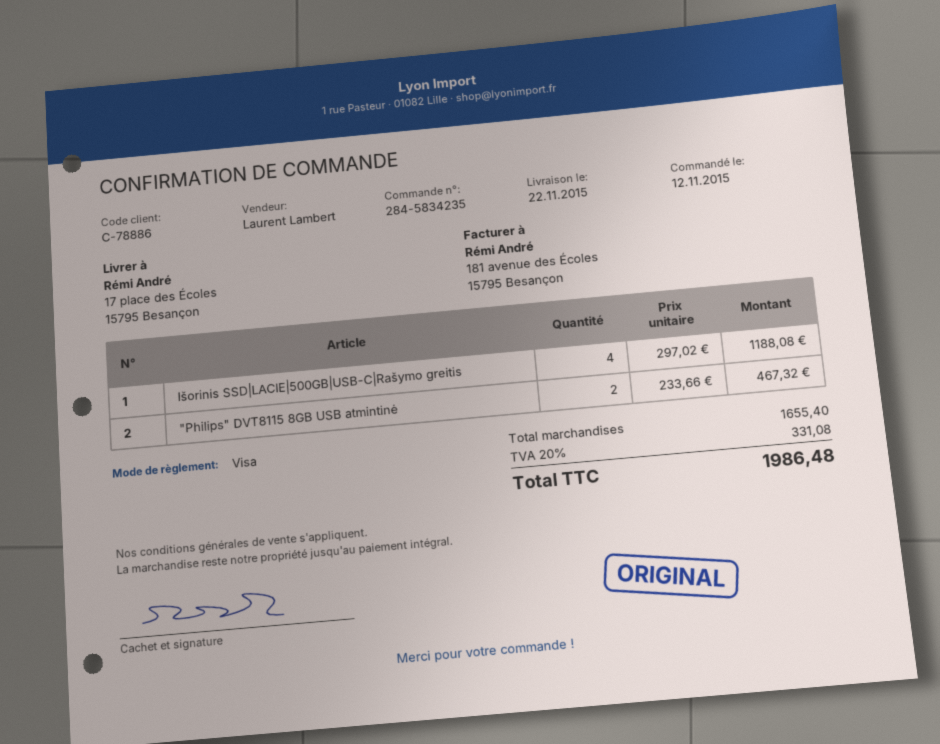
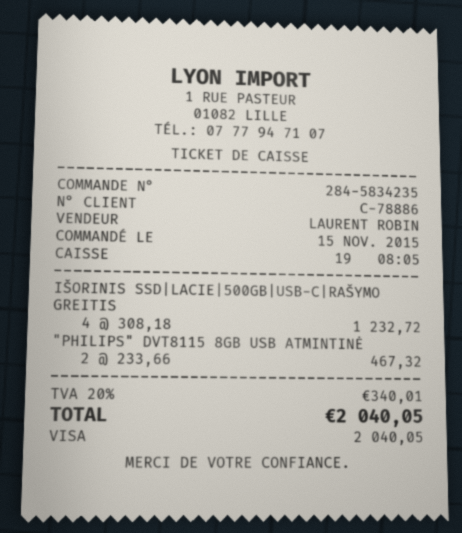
order date: 2015-11-12 -> 2015-11-15
sales rep: Laurent Lambert -> LAURENT ROBIN
Išorinis SSD|LACIE|500GB|USB-C|Rašymo greitis: 4 x 297.02 = 1188.08 -> 4 x 308.18 = 1232.72
tax: 20% = 331.08 -> 20% = 340.01
total: 1986.48 -> 2040.05

